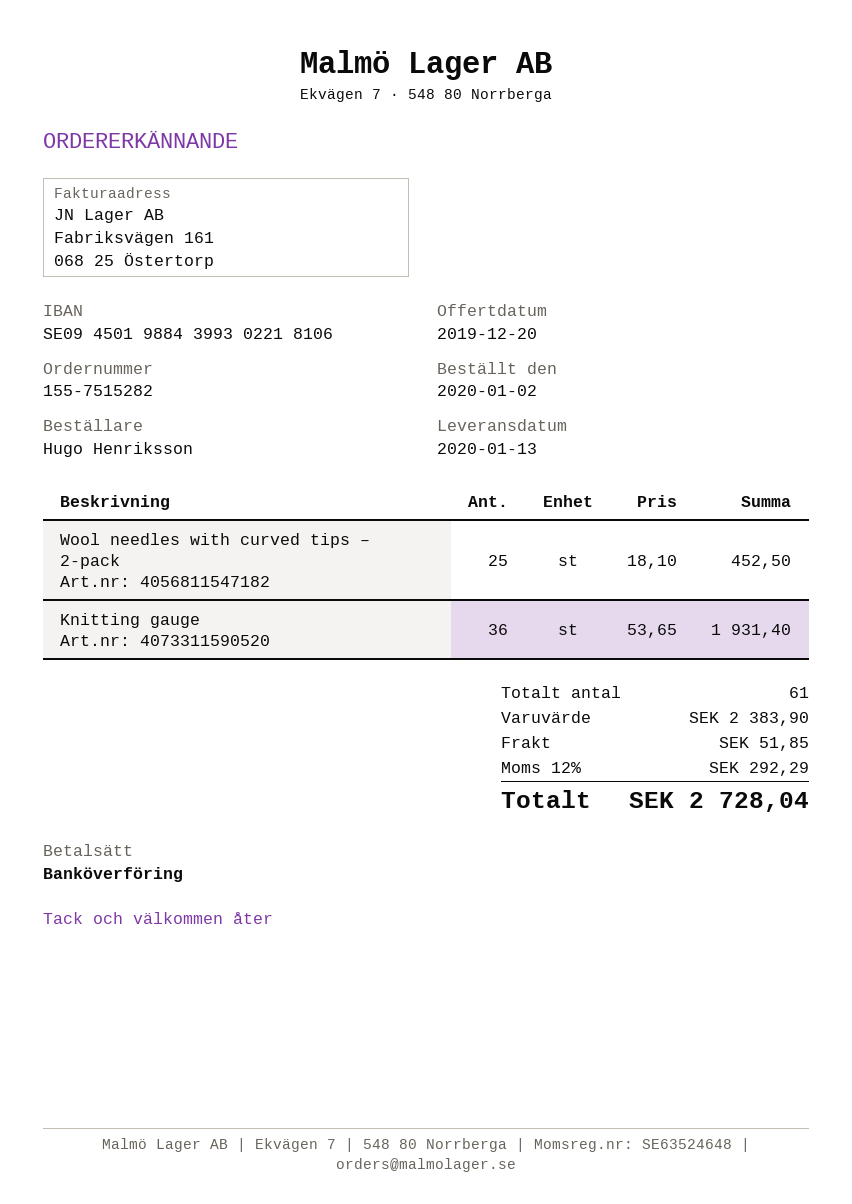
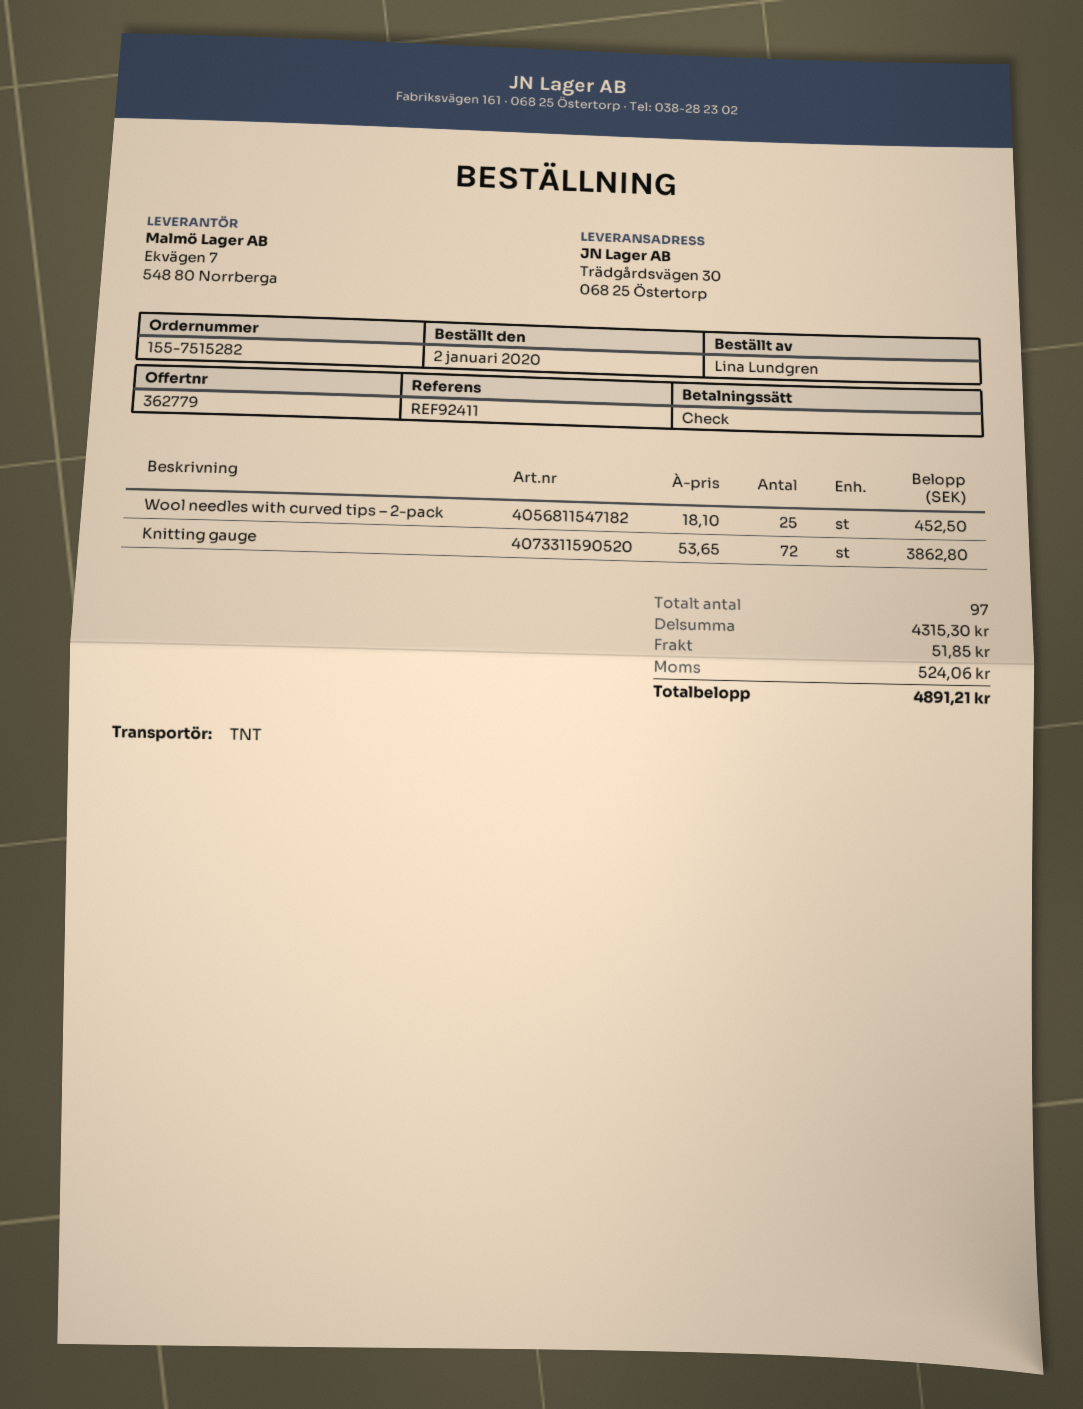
ordered by: Hugo Henriksson -> Lina Lundgren
payment method: bank transfer -> cheque
Knitting gauge: 36 x 53.65 = 1931.40 -> 72 x 53.65 = 3862.80
total quantity: 61 -> 97
subtotal: 2383.90 -> 4315.30
tax: 292.29 -> 524.06
total: 2728.04 -> 4891.21

